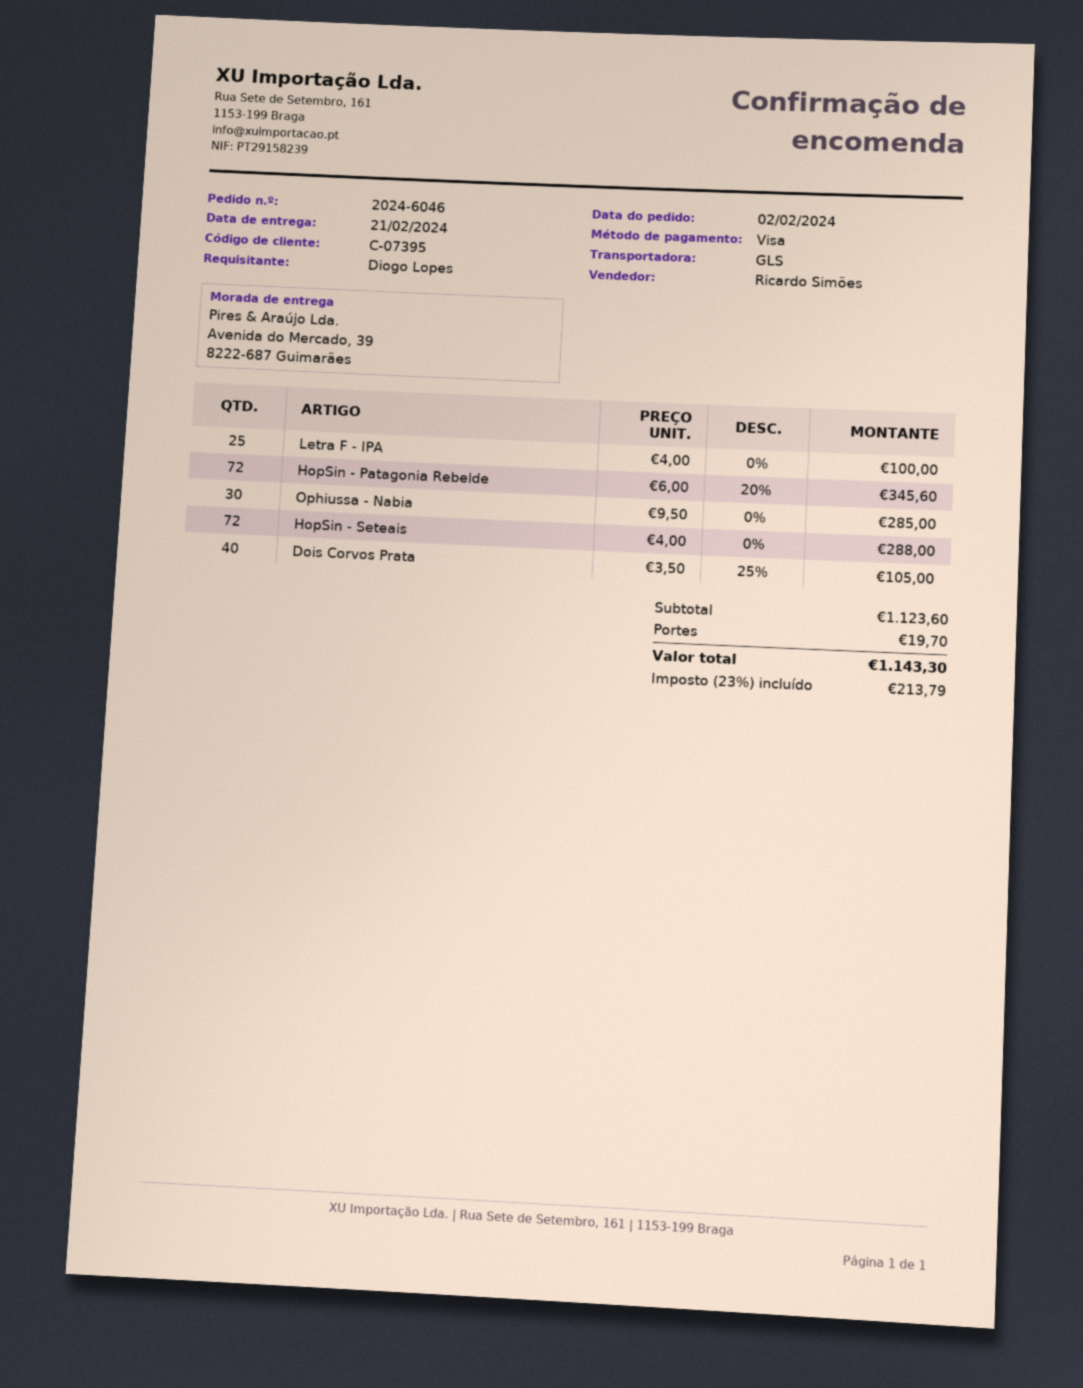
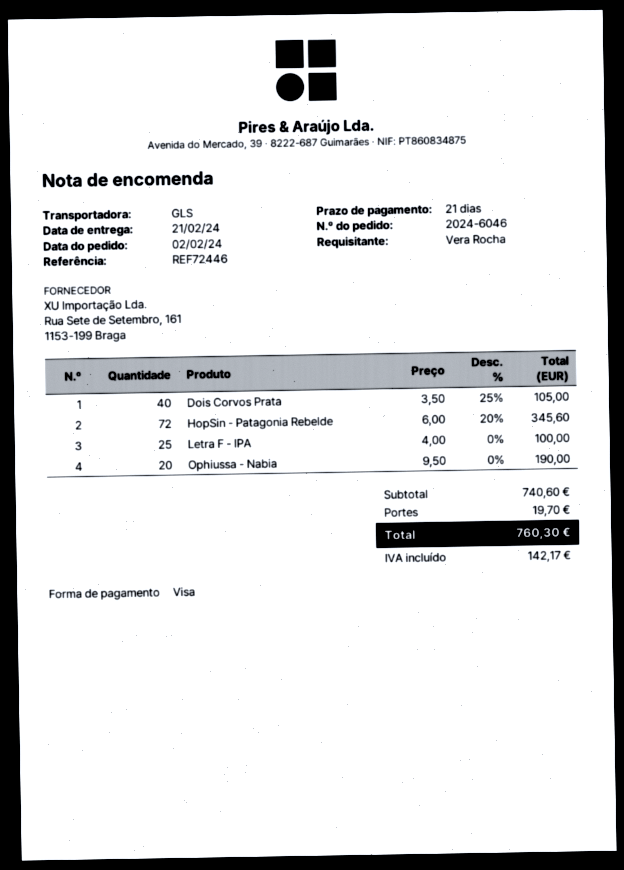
ordered by: Diogo Lopes -> Vera Rocha
Ophiussa - Nabia: 30 x 9.50 = 285.00 -> 20 x 9.50 = 190.00
HopSin - Seteais: 72 x 4.00 = 288.00 -> none
subtotal: 1123.60 -> 740.60
tax: 213.79 -> 142.17
total: 1143.30 -> 760.30

